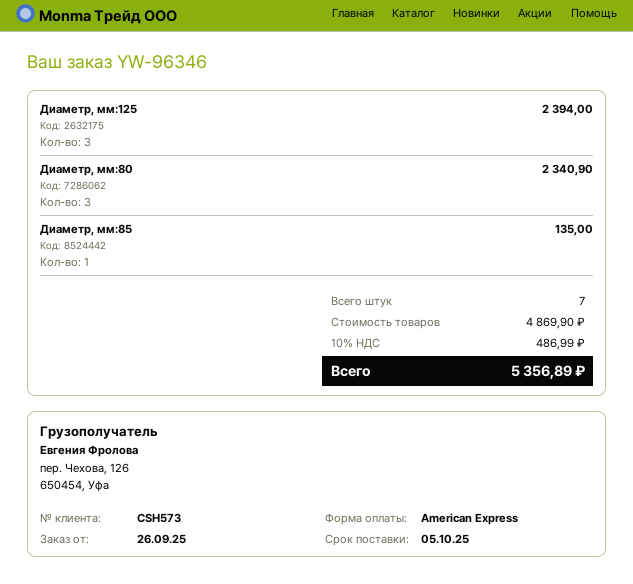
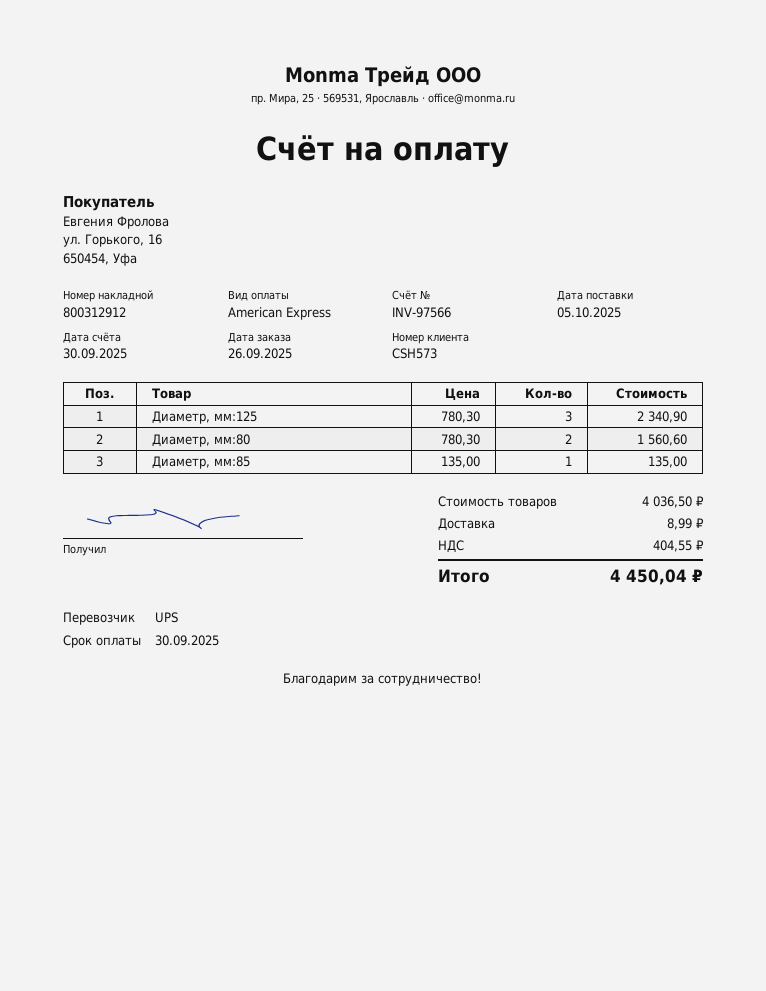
Диаметр, мм:125: 3 for 2394.00 -> 3 for 2340.90
Диаметр, мм:80: 3 for 2340.90 -> 2 for 1560.60
subtotal: 4869.90 -> 4036.50
shipping: none -> 8.99
tax: 486.99 -> 404.55
total: 5356.89 -> 4450.04

